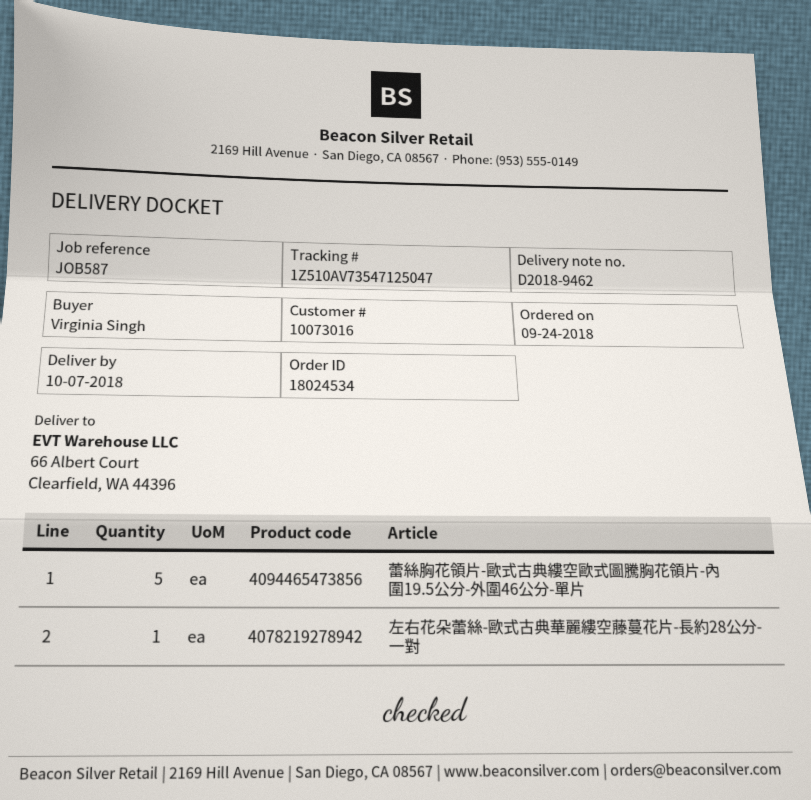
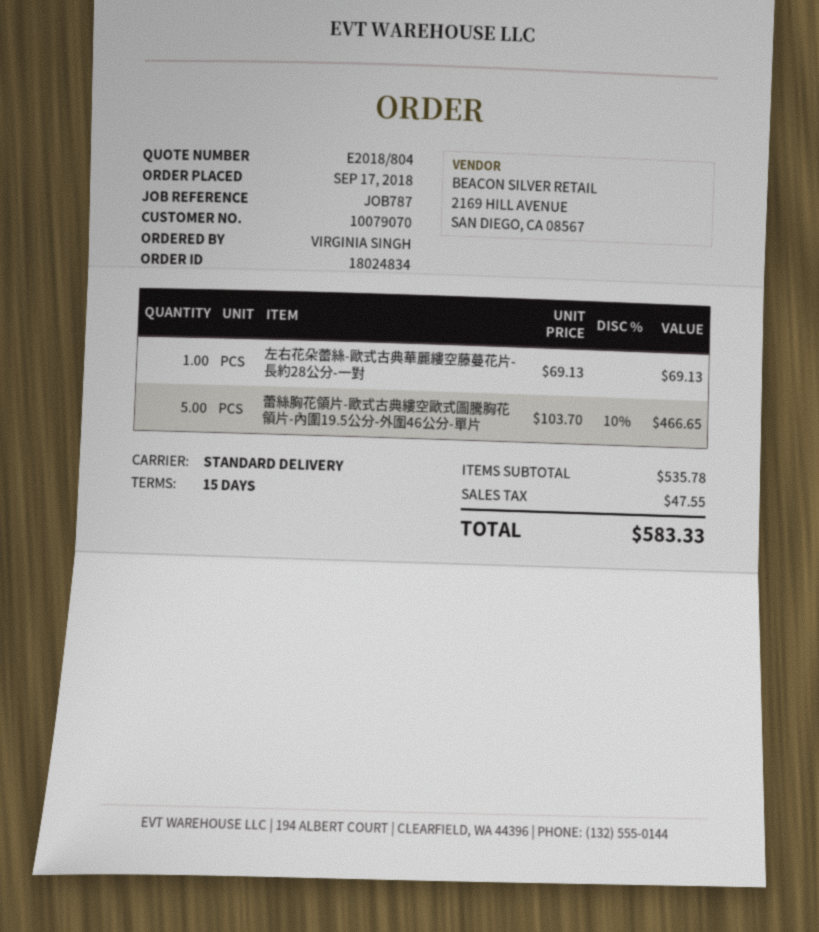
order number: 18024534 -> 18024834
order date: 2018-09-24 -> 2018-09-17
customer number: 10073016 -> 10079070
reference: JOB587 -> JOB787

